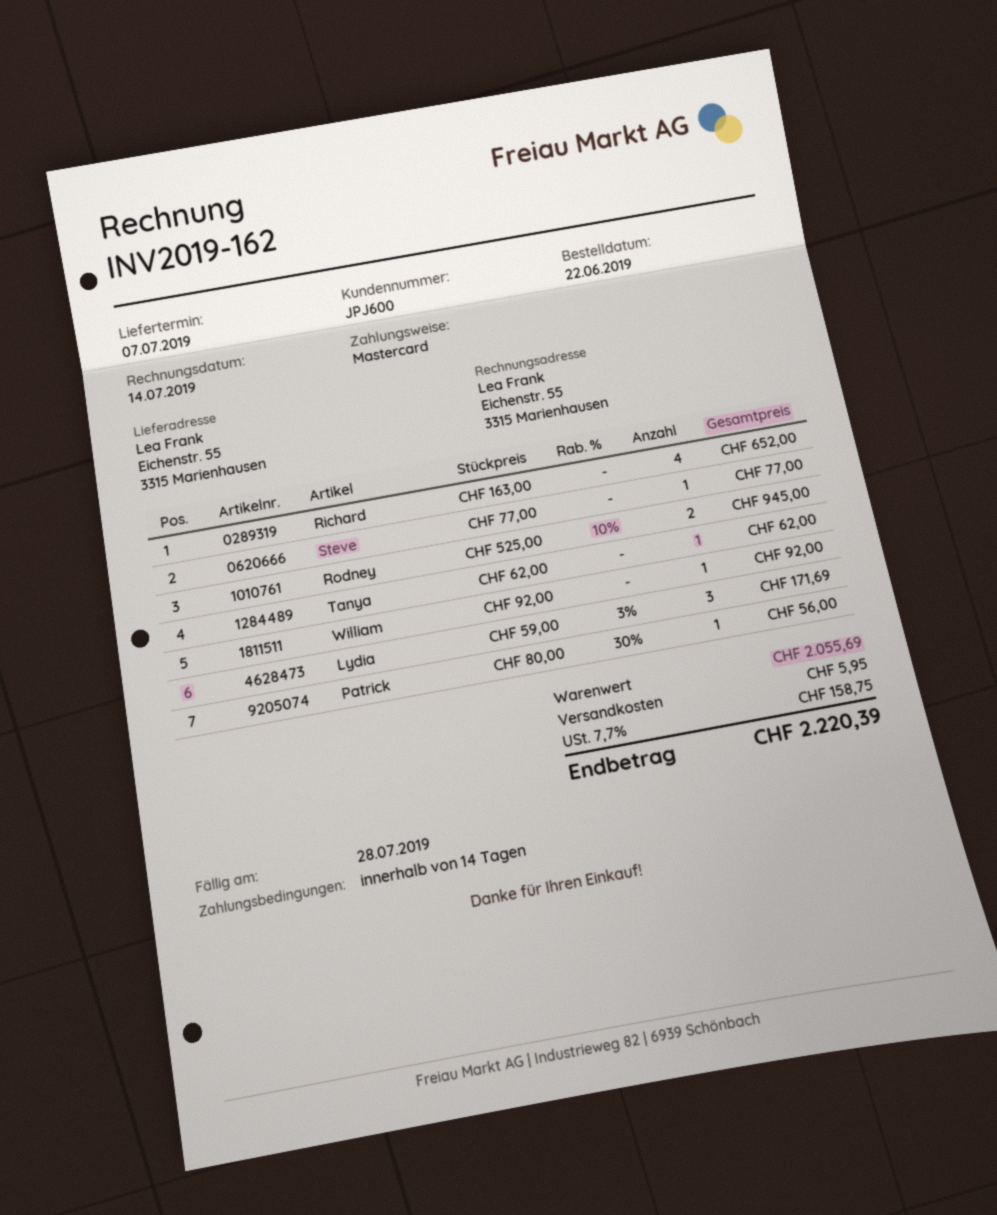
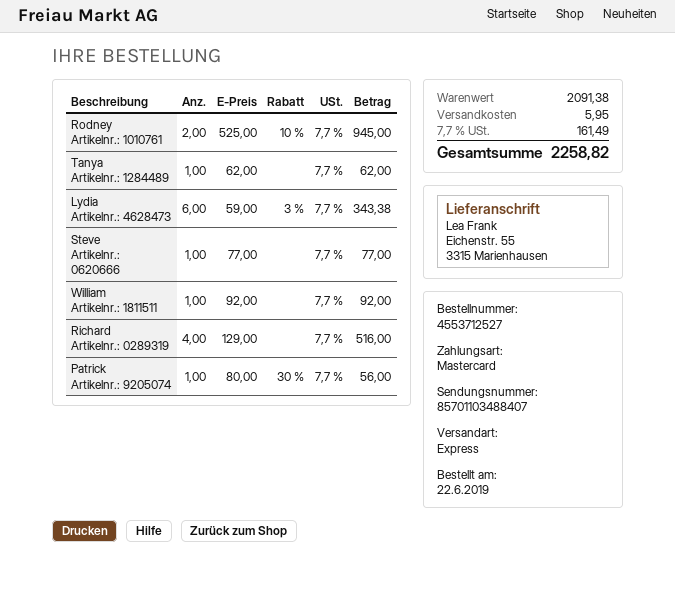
Richard: 4 x 163.00 = 652.00 -> 4 x 129.00 = 516.00
Lydia: 3 x 59.00 - 3% = 171.69 -> 6 x 59.00 - 3% = 343.38
subtotal: 2055.69 -> 2091.38
tax: 7.7% = 158.75 -> 7.7% = 161.49
total: 2220.39 -> 2258.82

